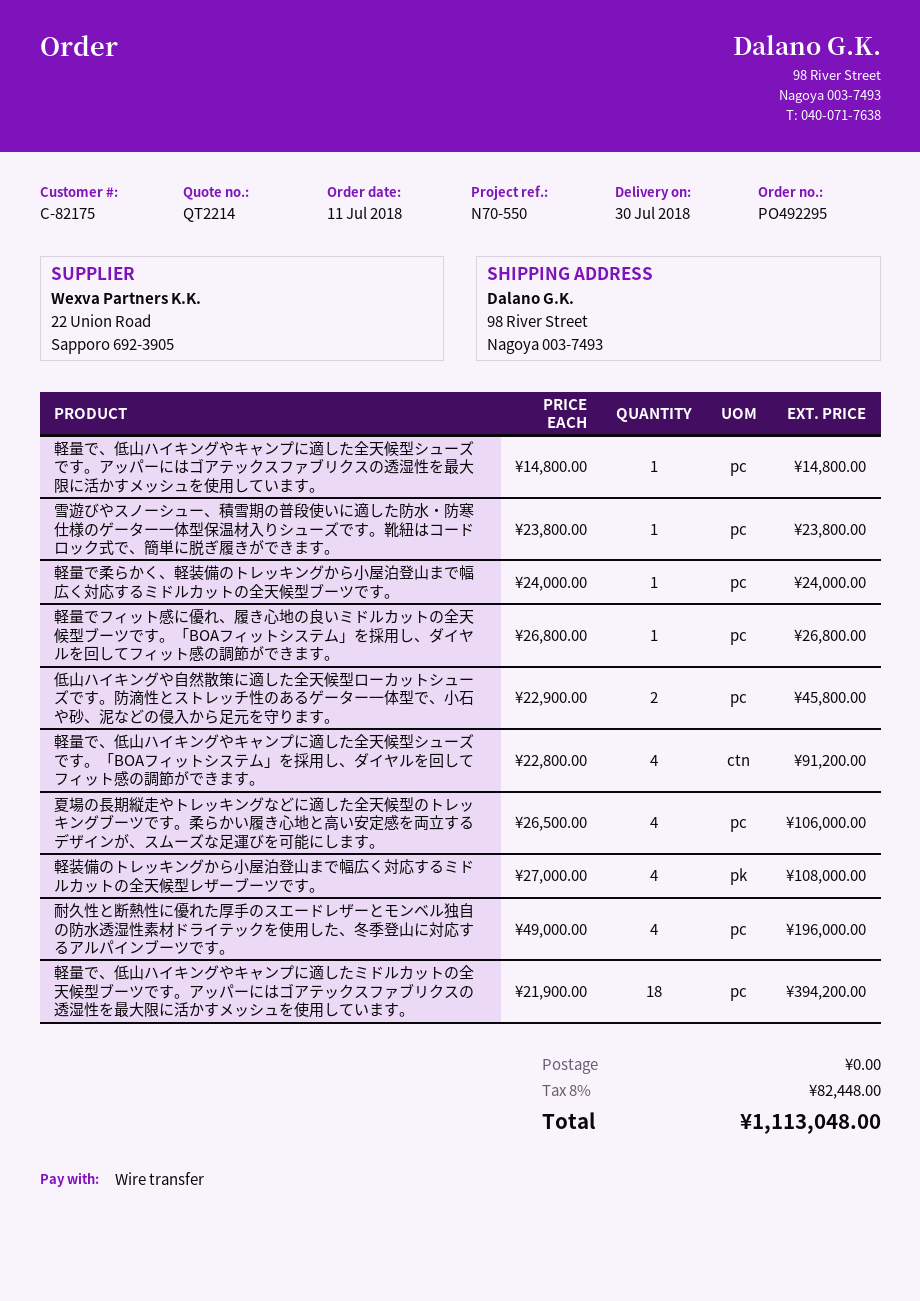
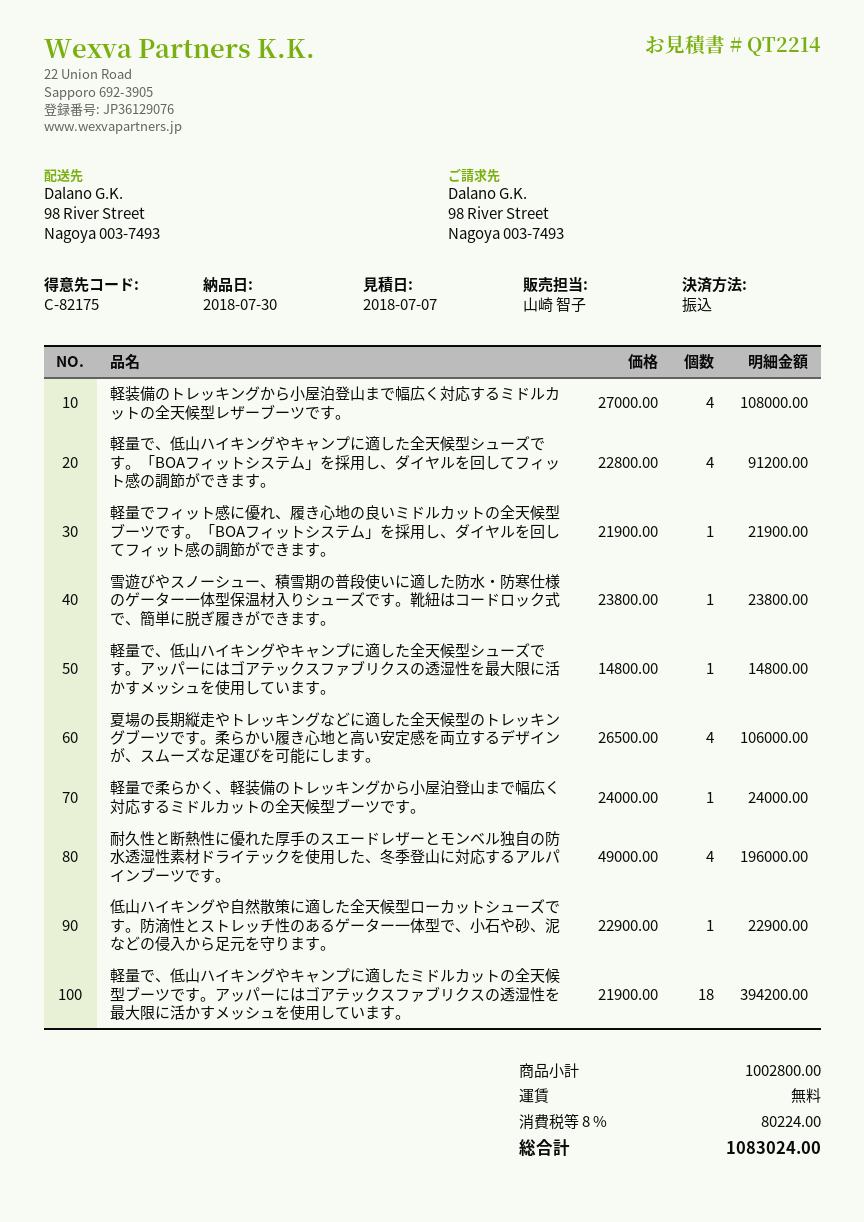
軽量でフィット感に優れ、履き心地の良いミドルカットの全天候型ブーツです。「BOAフィットシステム」を採用し、ダイヤルを回してフィット感の調節ができます。: 1 x 26800.00 = 26800.00 -> 1 x 21900.00 = 21900.00
低山ハイキングや自然散策に適した全天候型ローカットシューズです。防滴性とストレッチ性のあるゲーター一体型で、小石や砂、泥などの侵入から足元を守ります。: 2 x 22900.00 = 45800.00 -> 1 x 22900.00 = 22900.00
tax: 8% = 82448.00 -> 8% = 80224.00
total: 1113048.00 -> 1083024.00

